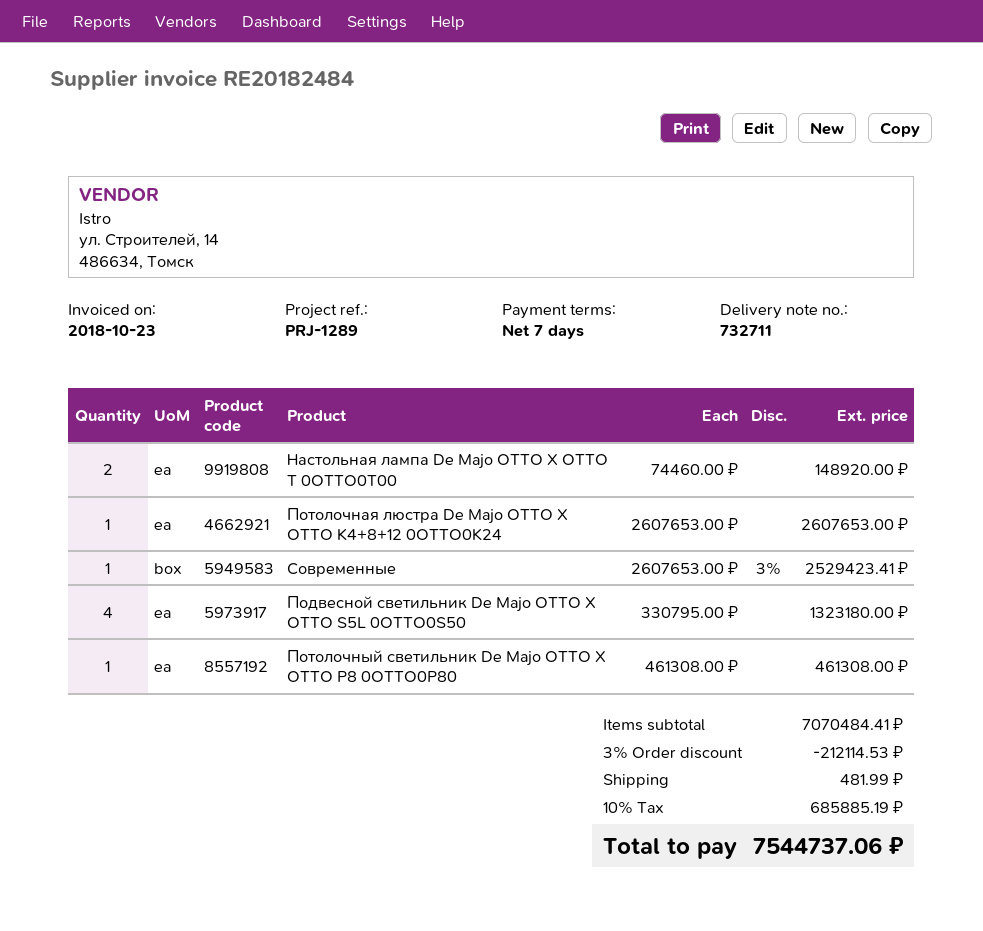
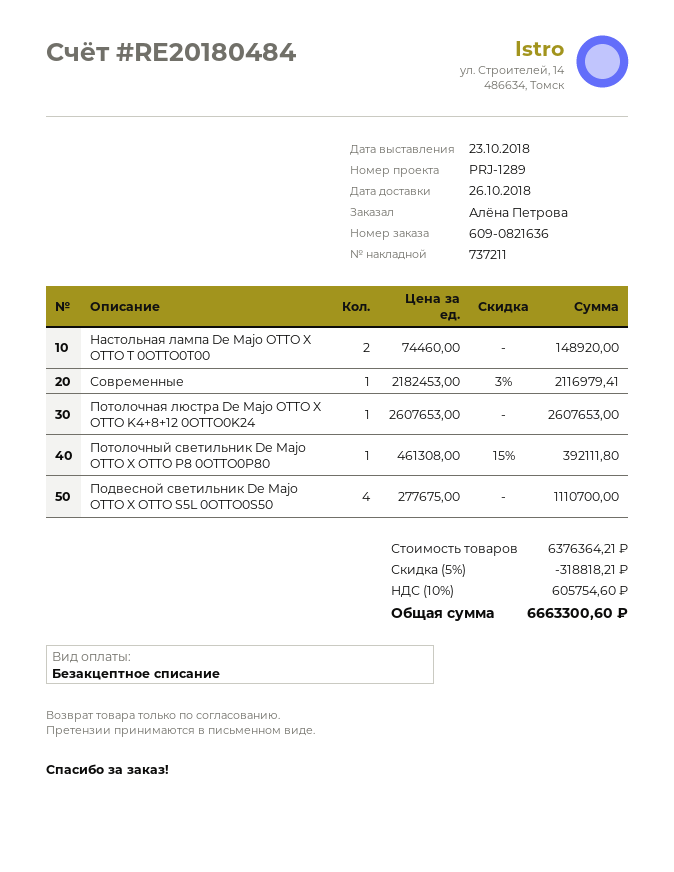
delivery note number: 732711 -> 737211
invoice number: RE20182484 -> RE20180484
Современные: 1 x 2607653.00 - 3% = 2529423.41 -> 1 x 2182453.00 - 3% = 2116979.41
Подвесной светильник De Majo OTTO X OTTO S5L 0OTTO0S50: 4 x 330795.00 = 1323180.00 -> 4 x 277675.00 = 1110700.00
Потолочный светильник De Majo OTTO X OTTO P8 0OTTO0P80: 1 x 461308.00 = 461308.00 -> 1 x 461308.00 - 15% = 392111.80
subtotal: 7070484.41 -> 6376364.21
discount: 3% = 212114.53 -> 5% = 318818.21
shipping: 481.99 -> none
tax: 10% = 685885.19 -> 10% = 605754.60
total: 7544737.06 -> 6663300.60

